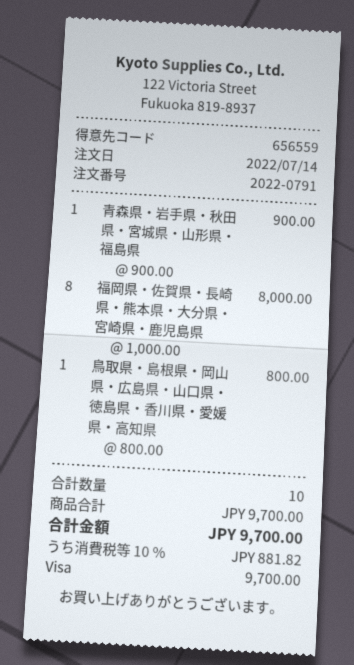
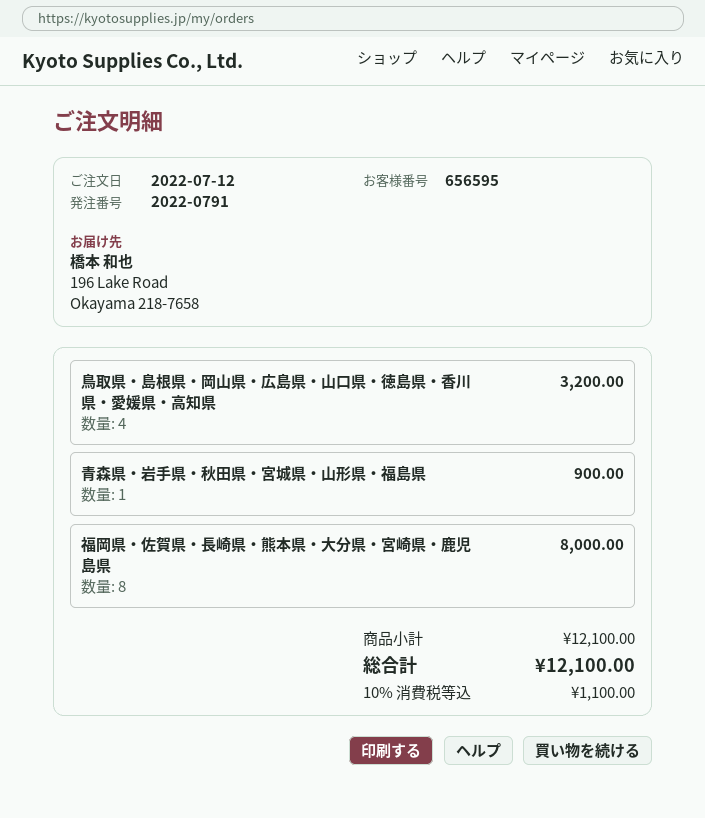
order date: 2022-07-14 -> 2022-07-12
customer number: 656559 -> 656595
鳥取県・島根県・岡山県・広島県・山口県・徳島県・香川県・愛媛県・高知県: 1 for 800.00 -> 4 for 3200.00
subtotal: 9700.00 -> 12100.00
tax: 10% = 881.82 -> 10% = 1100.00
total: 9700.00 -> 12100.00

